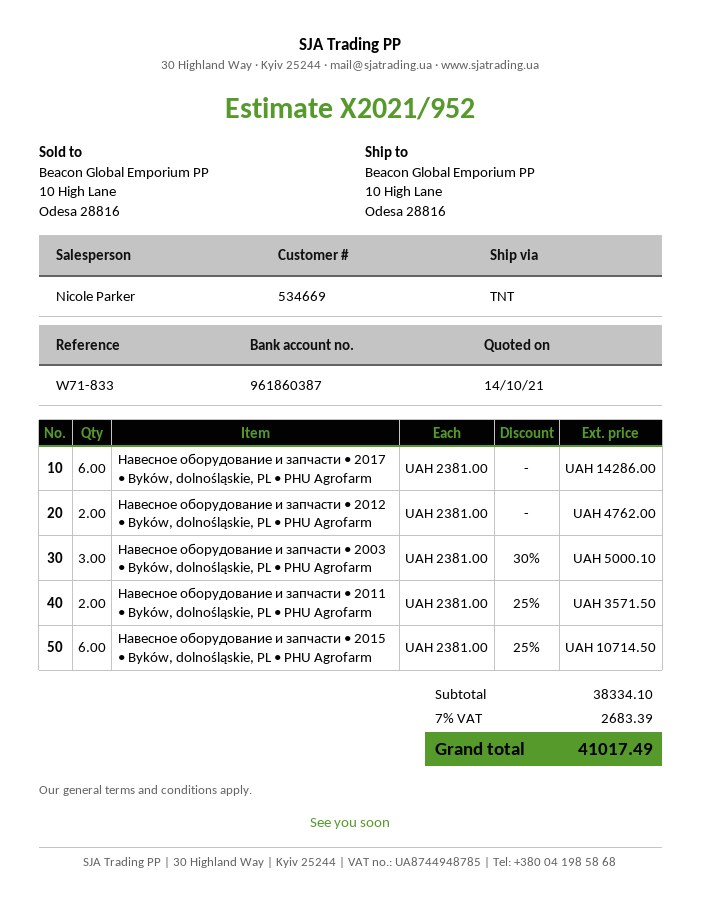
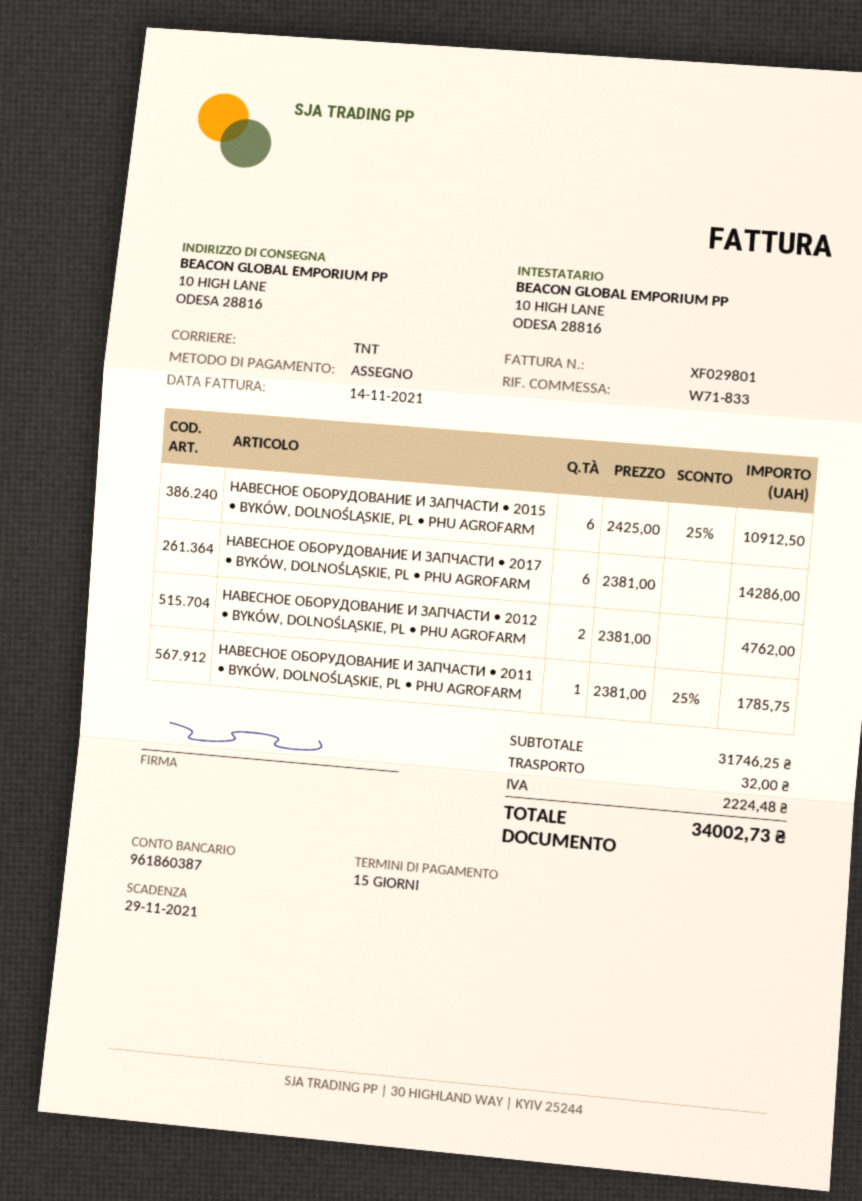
Навесное оборудование и запчасти • 2003 • Byków, dolnośląskie, PL • PHU Agrofarm: 3 x 2381.00 - 30% = 5000.10 -> none
Навесное оборудование и запчасти • 2011 • Byków, dolnośląskie, PL • PHU Agrofarm: 2 x 2381.00 - 25% = 3571.50 -> 1 x 2381.00 - 25% = 1785.75
Навесное оборудование и запчасти • 2015 • Byków, dolnośląskie, PL • PHU Agrofarm: 6 x 2381.00 - 25% = 10714.50 -> 6 x 2425.00 - 25% = 10912.50
subtotal: 38334.10 -> 31746.25
shipping: none -> 32.00
tax: 2683.39 -> 2224.48
total: 41017.49 -> 34002.73

